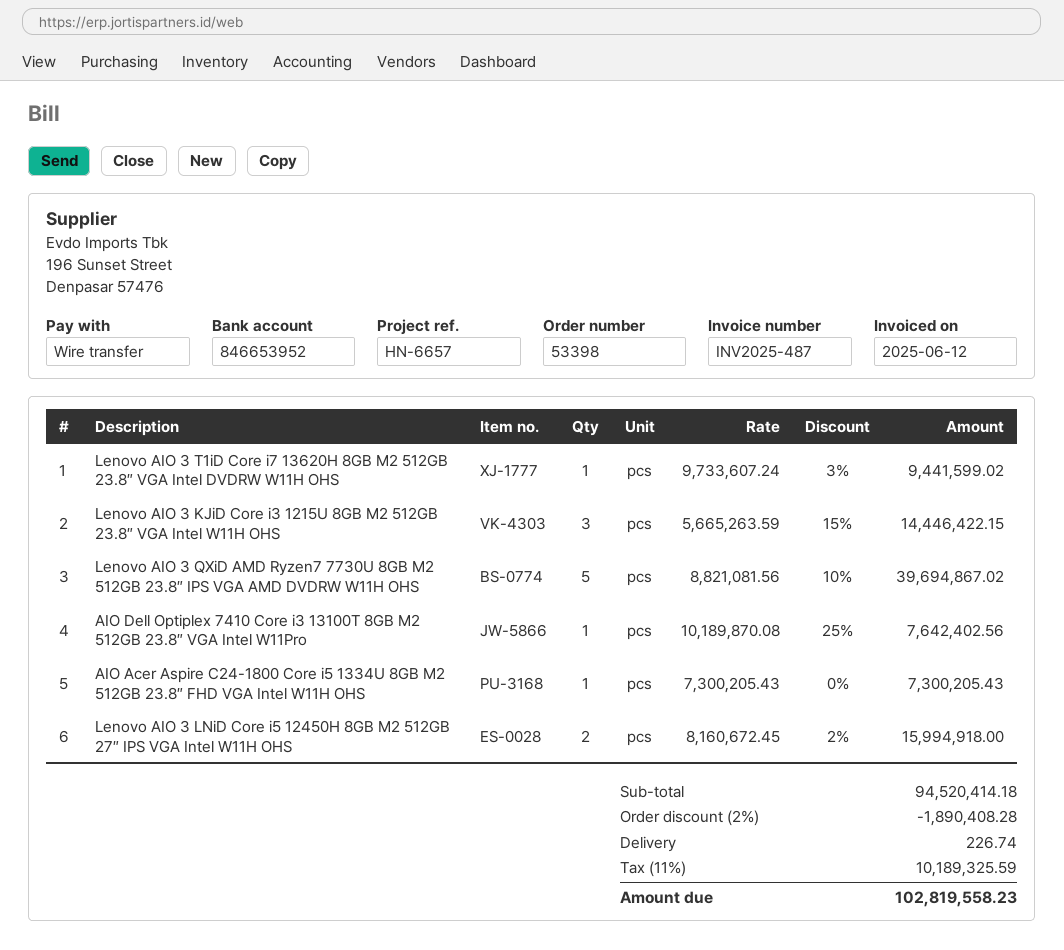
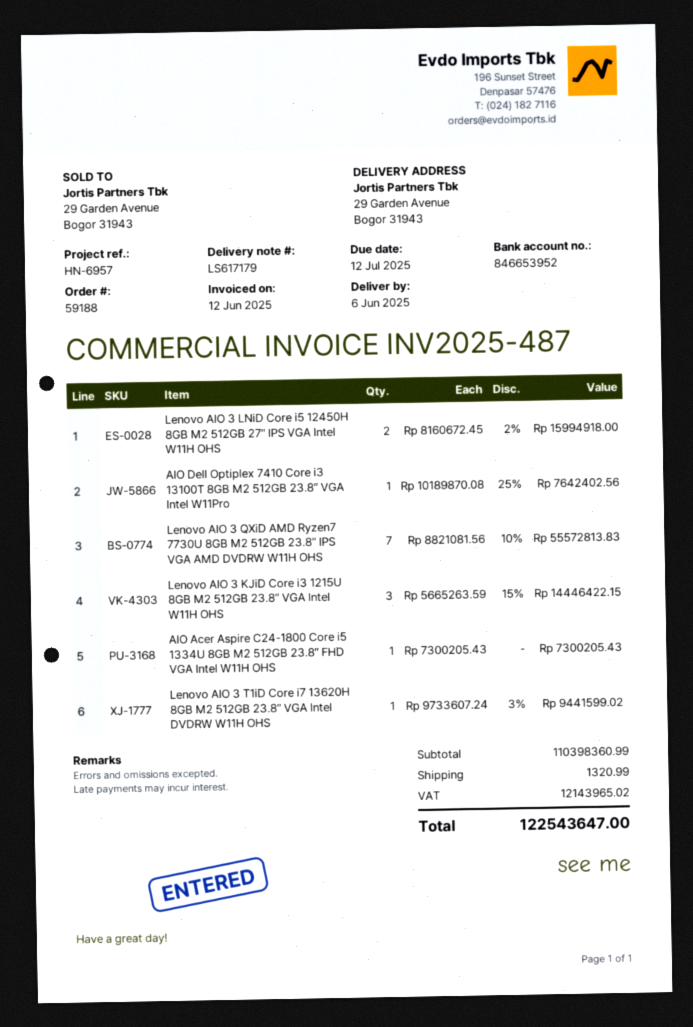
order number: 53398 -> 59188
reference: HN-6657 -> HN-6957
Lenovo AIO 3 QXiD AMD Ryzen7 7730U 8GB M2 512GB 23.8″ IPS VGA AMD DVDRW W11H OHS: 5 x 8821081.56 - 10% = 39694867.02 -> 7 x 8821081.56 - 10% = 55572813.83
subtotal: 94520414.18 -> 110398360.99
discount: 2% = 1890408.28 -> none
shipping: 226.74 -> 1320.99
tax: 10189325.59 -> 12143965.02
total: 102819558.23 -> 122543647.00

